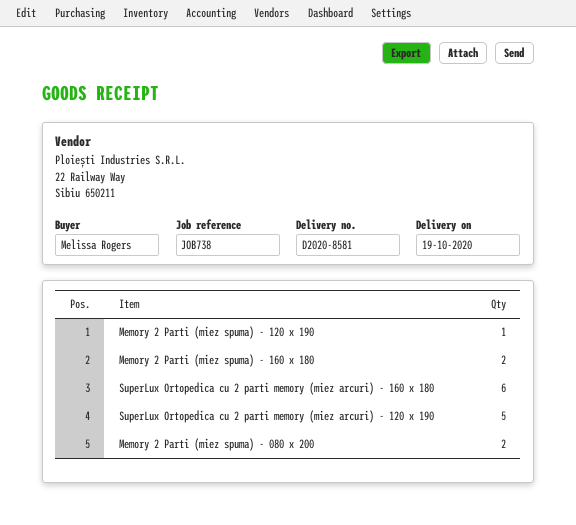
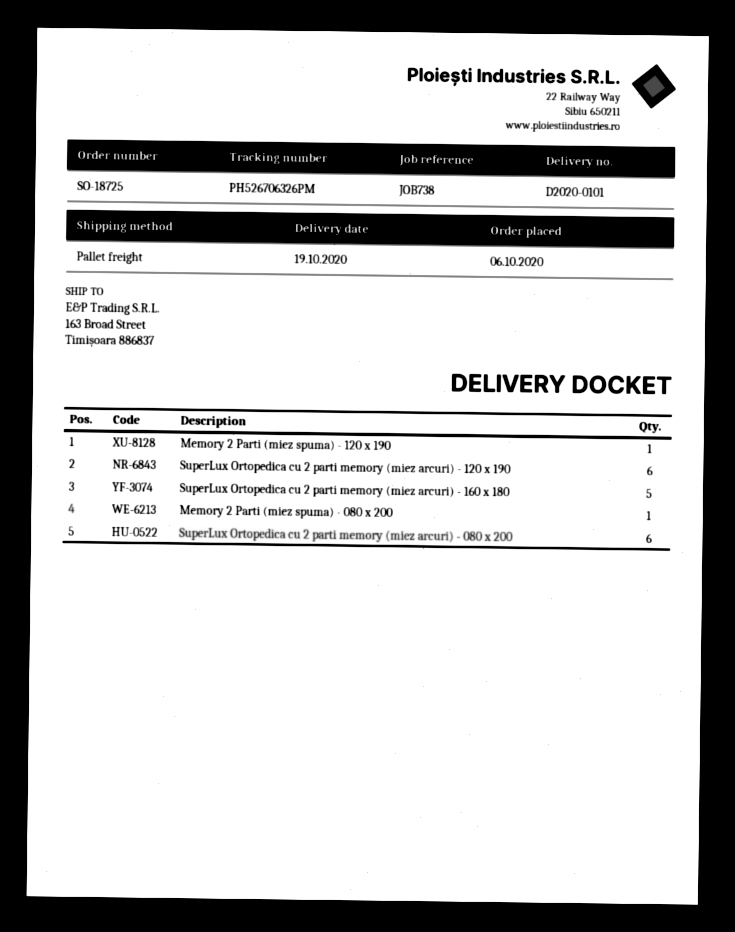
delivery note number: D2020-8581 -> D2020-0101
Memory 2 Parti (miez spuma) - 160 x 180: 2 -> none
SuperLux Ortopedica cu 2 parti memory (miez arcuri) - 160 x 180: 6 -> 5
SuperLux Ortopedica cu 2 parti memory (miez arcuri) - 120 x 190: 5 -> 6
Memory 2 Parti (miez spuma) - 080 x 200: 2 -> 1
SuperLux Ortopedica cu 2 parti memory (miez arcuri) - 080 x 200: none -> 6

